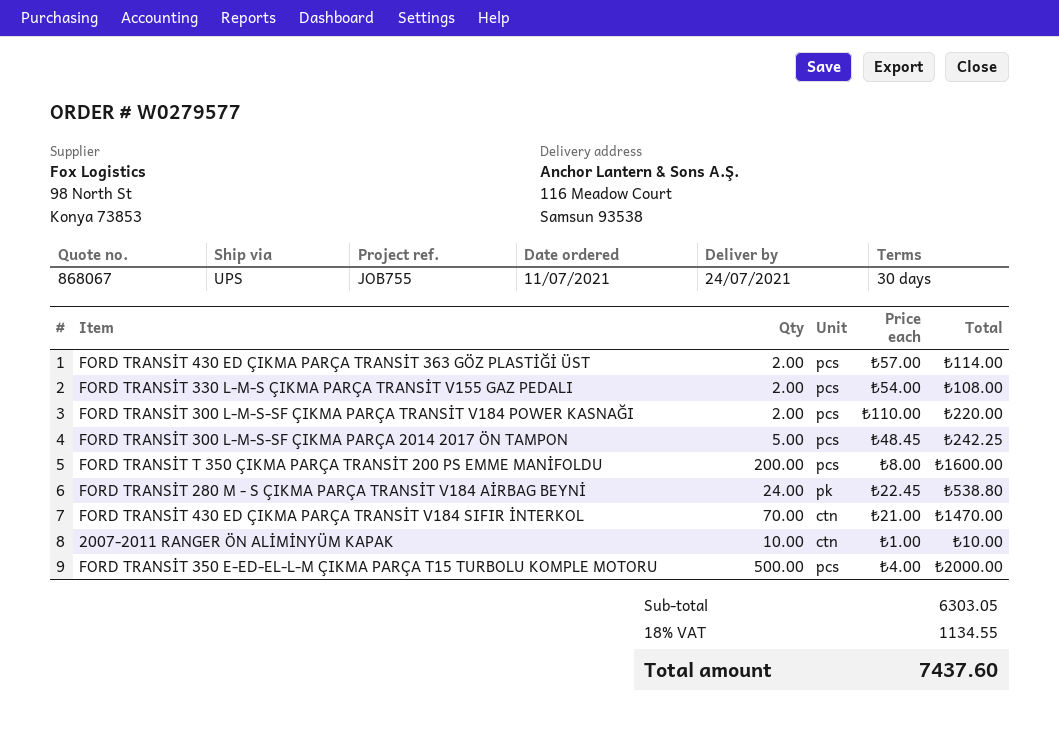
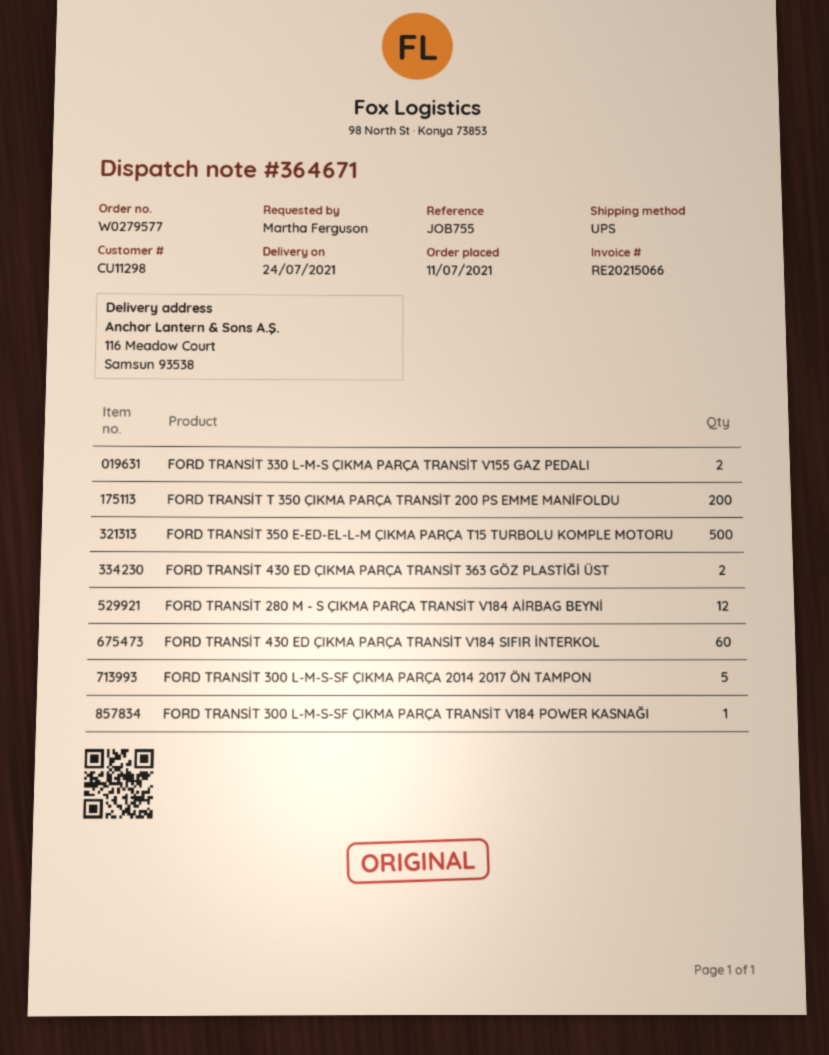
FORD TRANSİT 300 L-M-S-SF ÇIKMA PARÇA TRANSİT V184 POWER KASNAĞI: 2 -> 1
FORD TRANSİT 280 M - S ÇIKMA PARÇA TRANSİT V184 AİRBAG BEYNİ: 24 -> 12
FORD TRANSİT 430 ED ÇIKMA PARÇA TRANSİT V184 SIFIR İNTERKOL: 70 -> 60
2007-2011 RANGER ÖN ALİMİNYÜM KAPAK: 10 -> none

